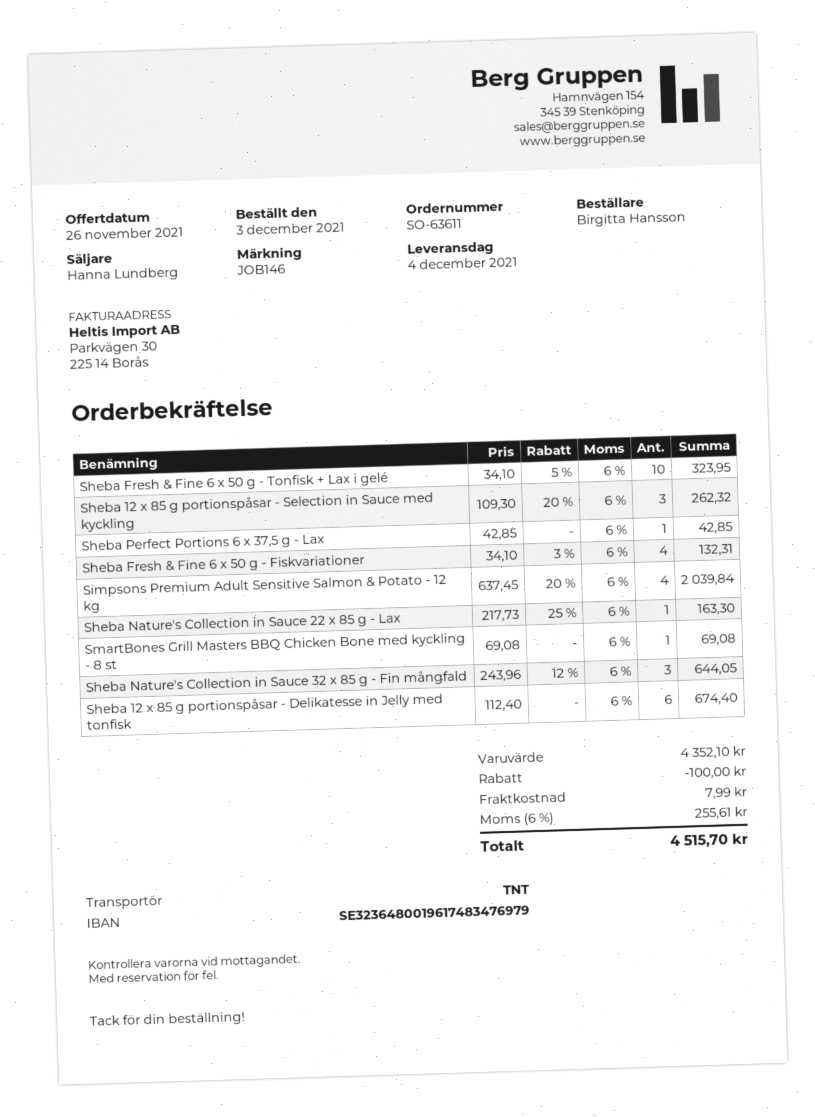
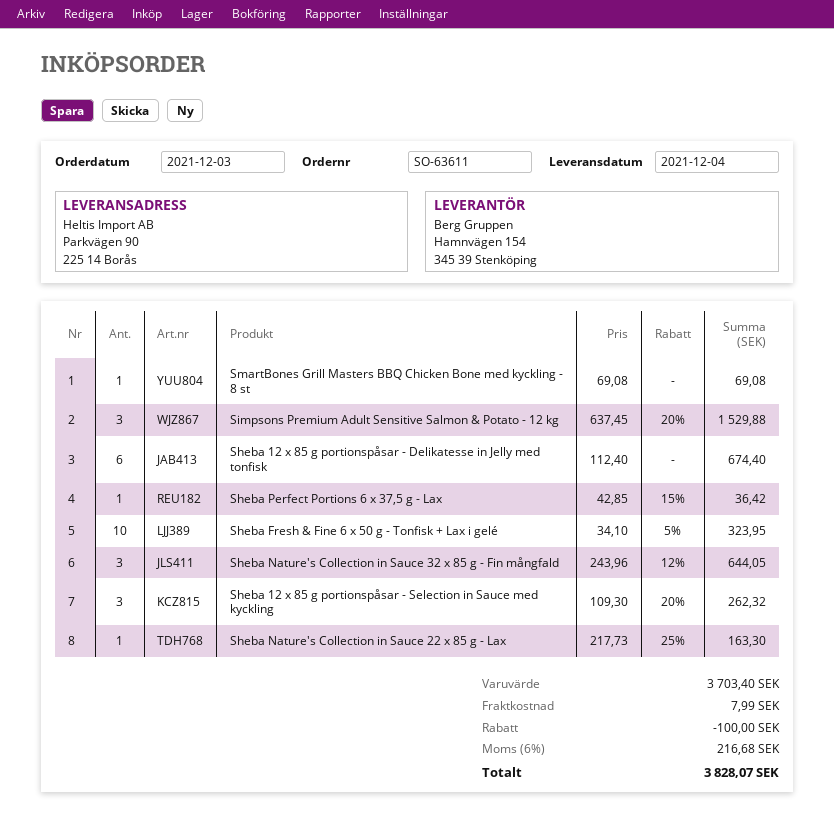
Sheba Perfect Portions 6 x 37,5 g - Lax: 1 x 42.85 = 42.85 -> 1 x 42.85 - 15% = 36.42
Sheba Fresh & Fine 6 x 50 g - Fiskvariationer: 4 x 34.10 - 3% = 132.31 -> none
Simpsons Premium Adult Sensitive Salmon & Potato - 12 kg: 4 x 637.45 - 20% = 2039.84 -> 3 x 637.45 - 20% = 1529.88
subtotal: 4352.10 -> 3703.40
tax: 6% = 255.61 -> 6% = 216.68
total: 4515.70 -> 3828.07

